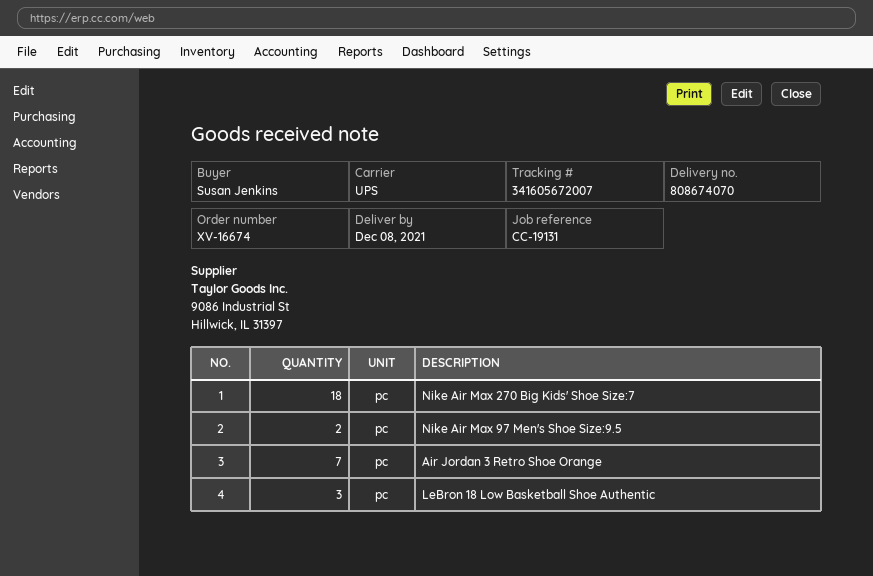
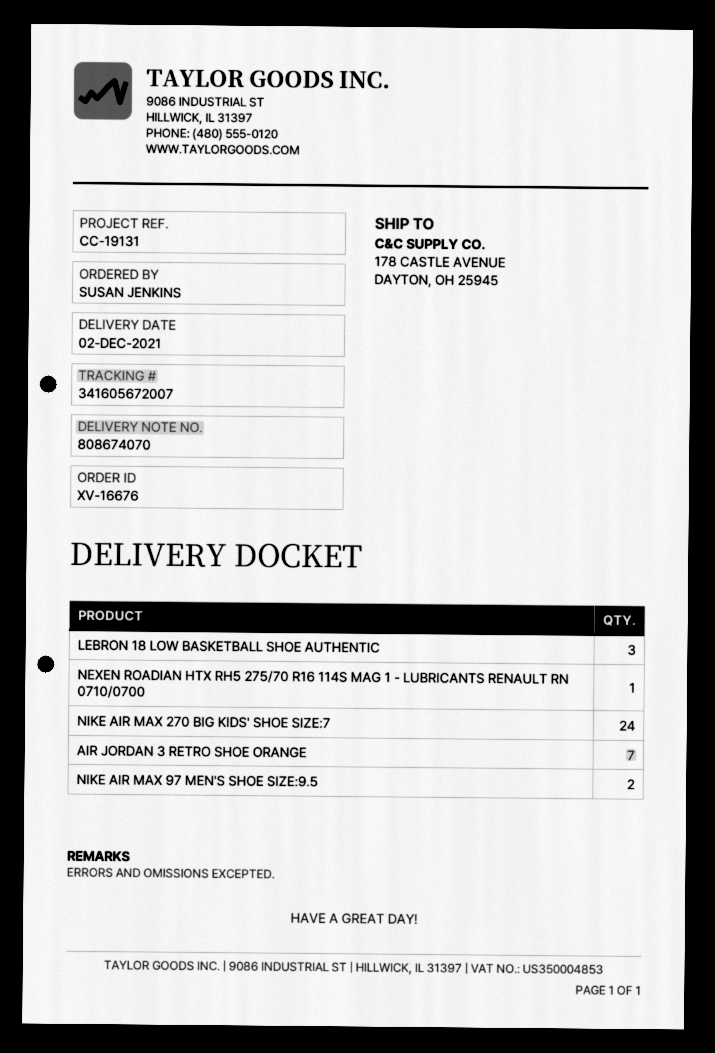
order number: XV-16674 -> XV-16676
delivery date: 2021-12-08 -> 2021-12-02
Nike Air Max 270 Big Kids' Shoe Size:7: 18 -> 24
NEXEN ROADIAN HTX RH5 275/70 R16 114S MAG 1 - LUBRICANTS RENAULT RN 0710/0700: none -> 1

